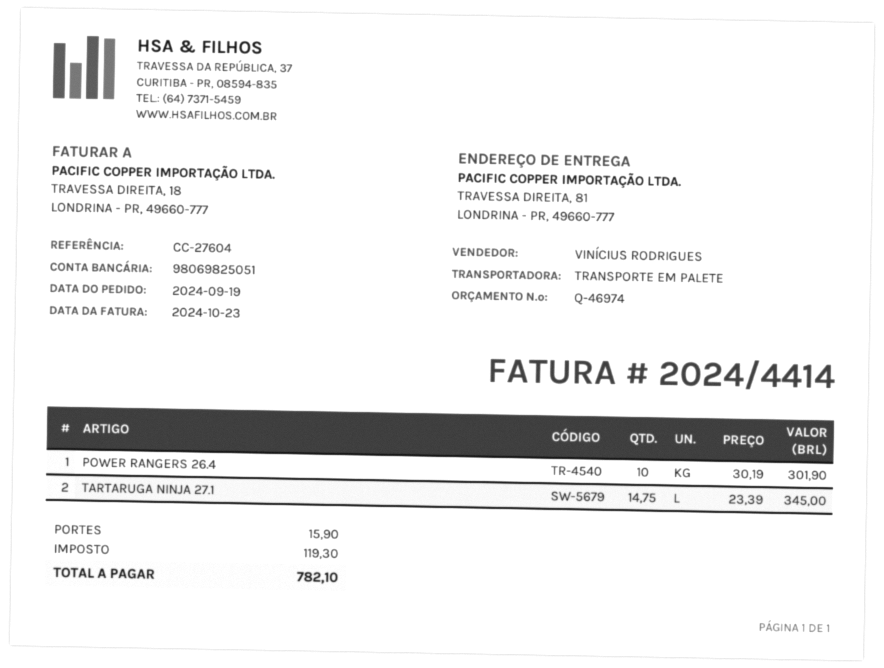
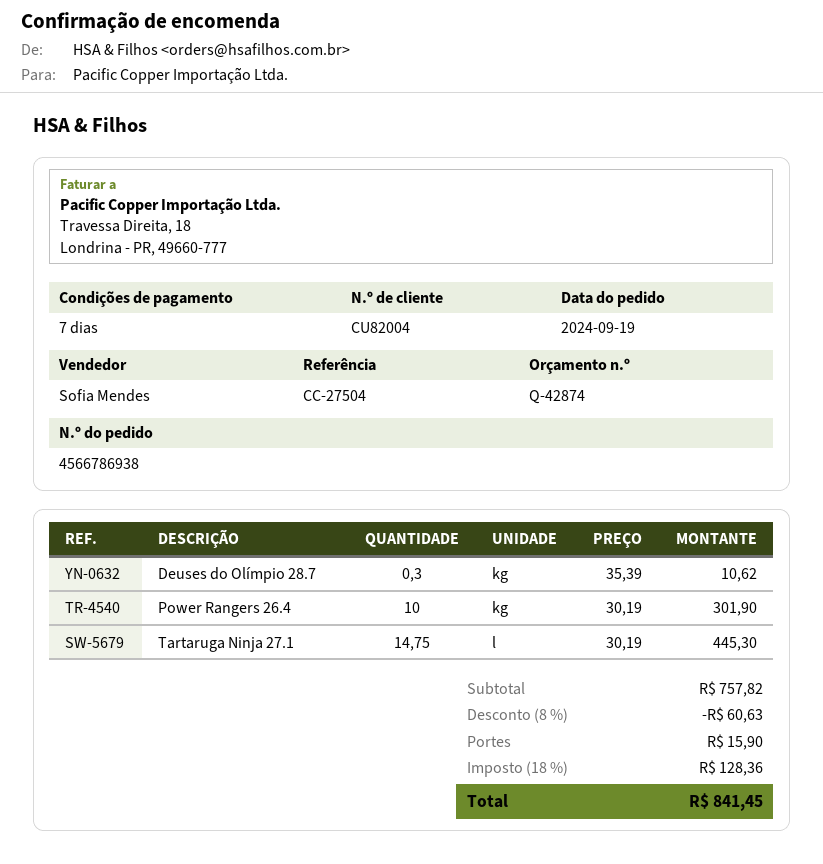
quote number: Q-46974 -> Q-42874
reference: CC-27604 -> CC-27504
sales rep: VINÍCIUS RODRIGUES -> Sofia Mendes
TARTARUGA NINJA 27.1: 14.75 x 23.39 = 345.00 -> 14.75 x 30.19 = 445.30
Deuses do Olímpio 28.7: none -> 0.3 x 35.39 = 10.62
discount: none -> 8% = 60.63
tax: 119.30 -> 128.36
total: 782.10 -> 841.45

